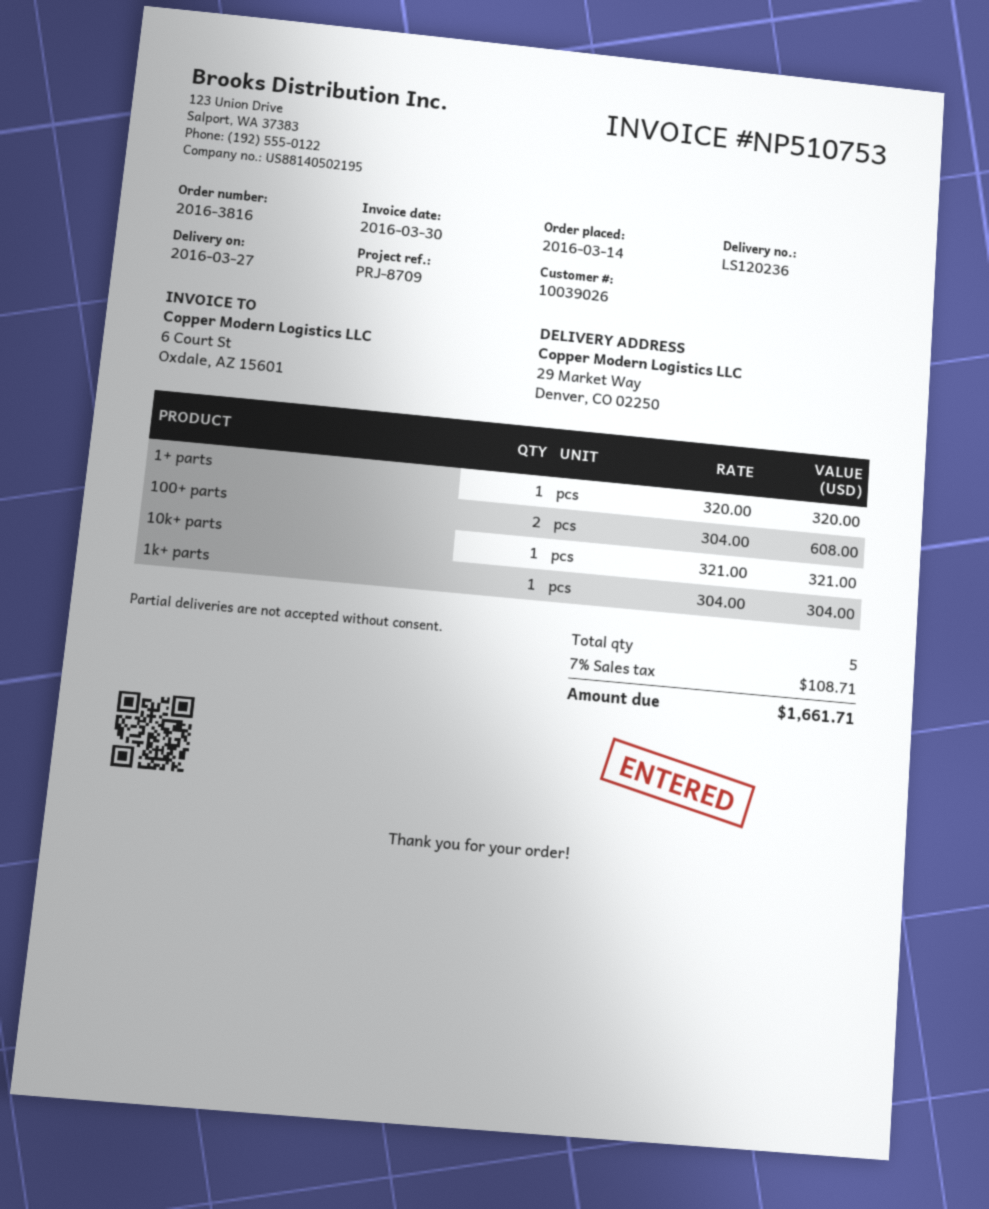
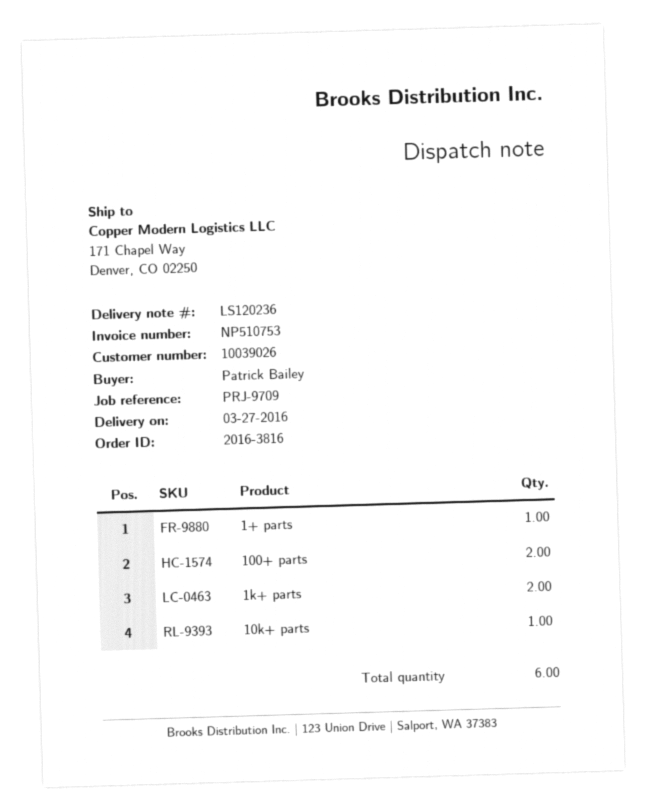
reference: PRJ-8709 -> PRJ-9709
ship to: 29 Market Way, Denver, CO 02250 -> 171 Chapel Way, Denver, CO 02250
1k+ parts: 1 -> 2
total quantity: 5 -> 6

